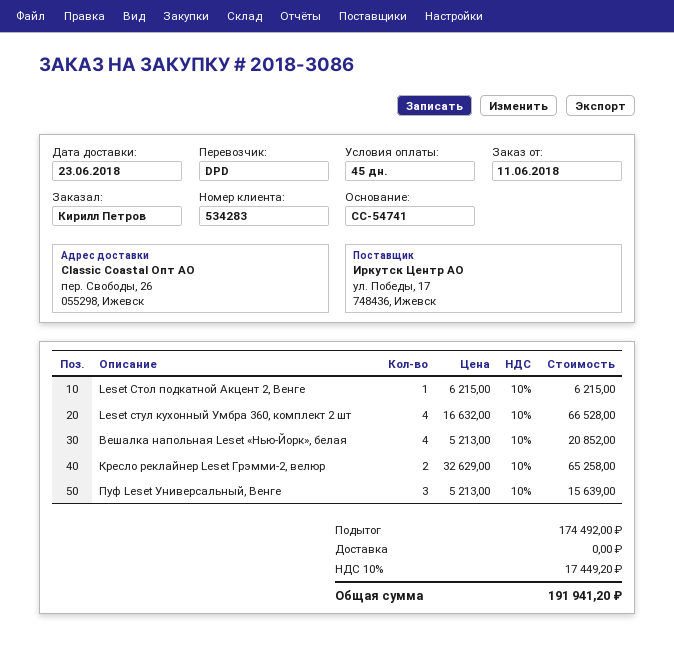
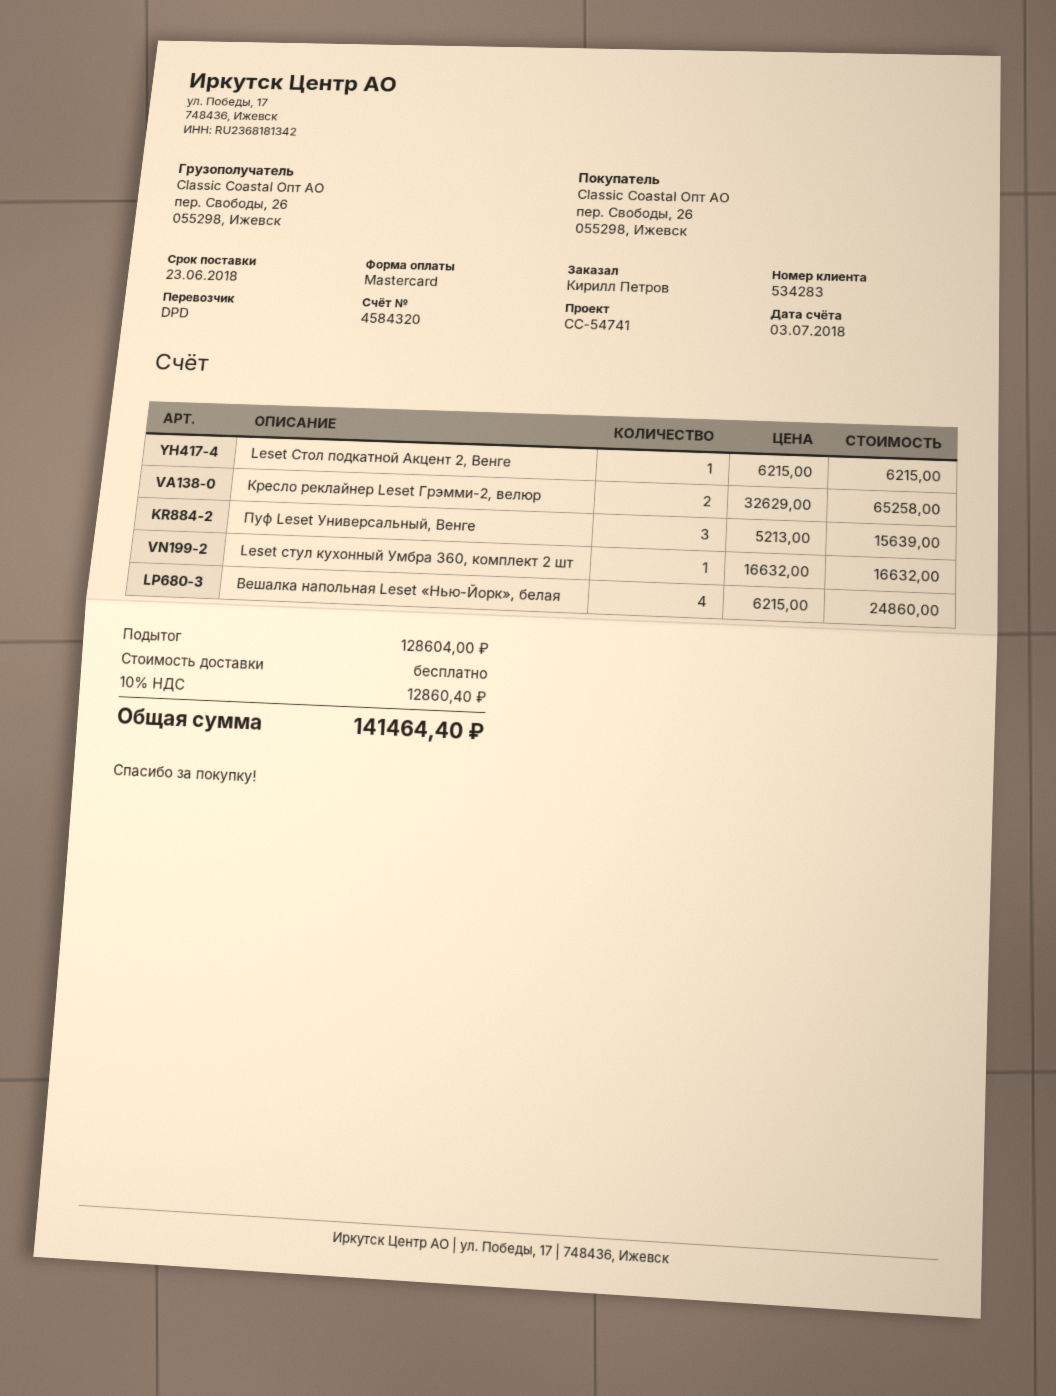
Leset стул кухонный Умбра 360, комплект 2 шт: 4 x 16632.00 = 66528.00 -> 1 x 16632.00 = 16632.00
Вешалка напольная Leset «Нью-Йорк», белая: 4 x 5213.00 = 20852.00 -> 4 x 6215.00 = 24860.00
subtotal: 174492.00 -> 128604.00
tax: 10% = 17449.20 -> 10% = 12860.40
total: 191941.20 -> 141464.40

